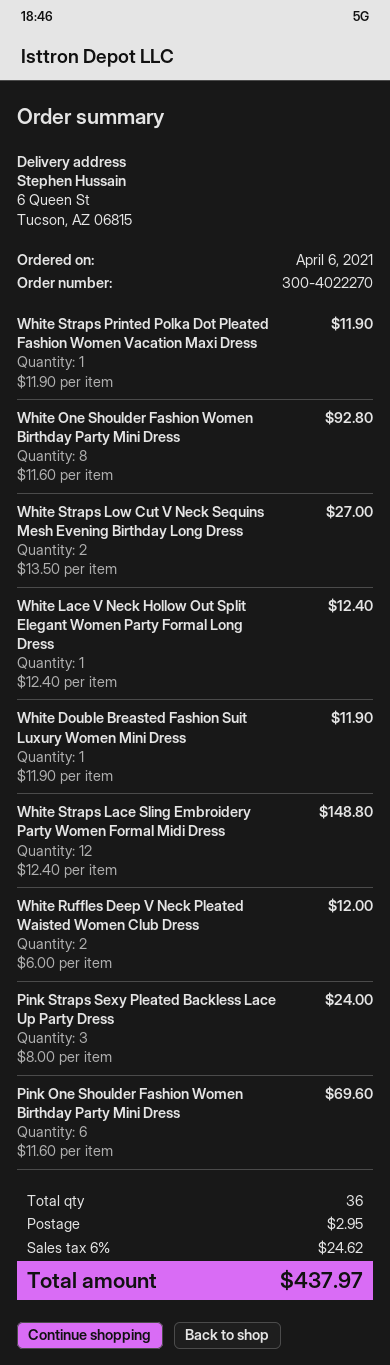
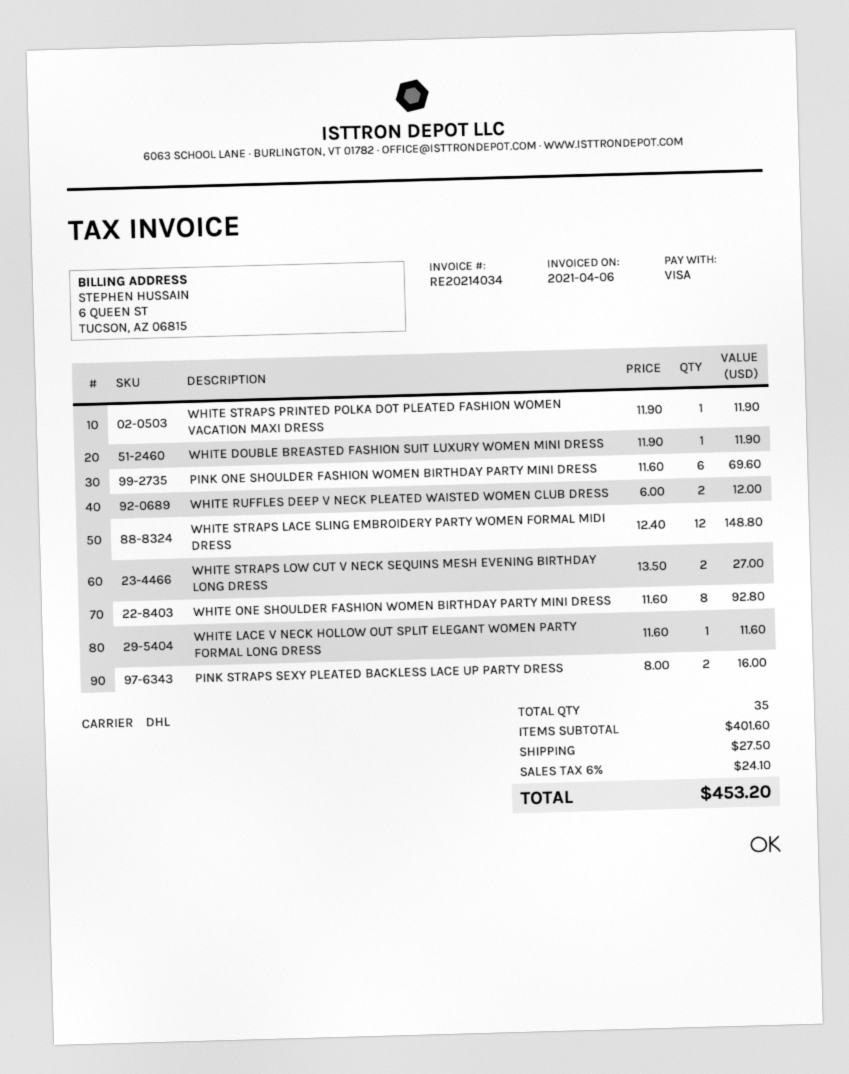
White Lace V Neck Hollow Out Split Elegant Women Party Formal Long Dress: 1 x 12.40 = 12.40 -> 1 x 11.60 = 11.60
Pink Straps Sexy Pleated Backless Lace Up Party Dress: 3 x 8.00 = 24.00 -> 2 x 8.00 = 16.00
total quantity: 36 -> 35
shipping: 2.95 -> 27.50
tax: 6% = 24.62 -> 6% = 24.10
total: 437.97 -> 453.20

